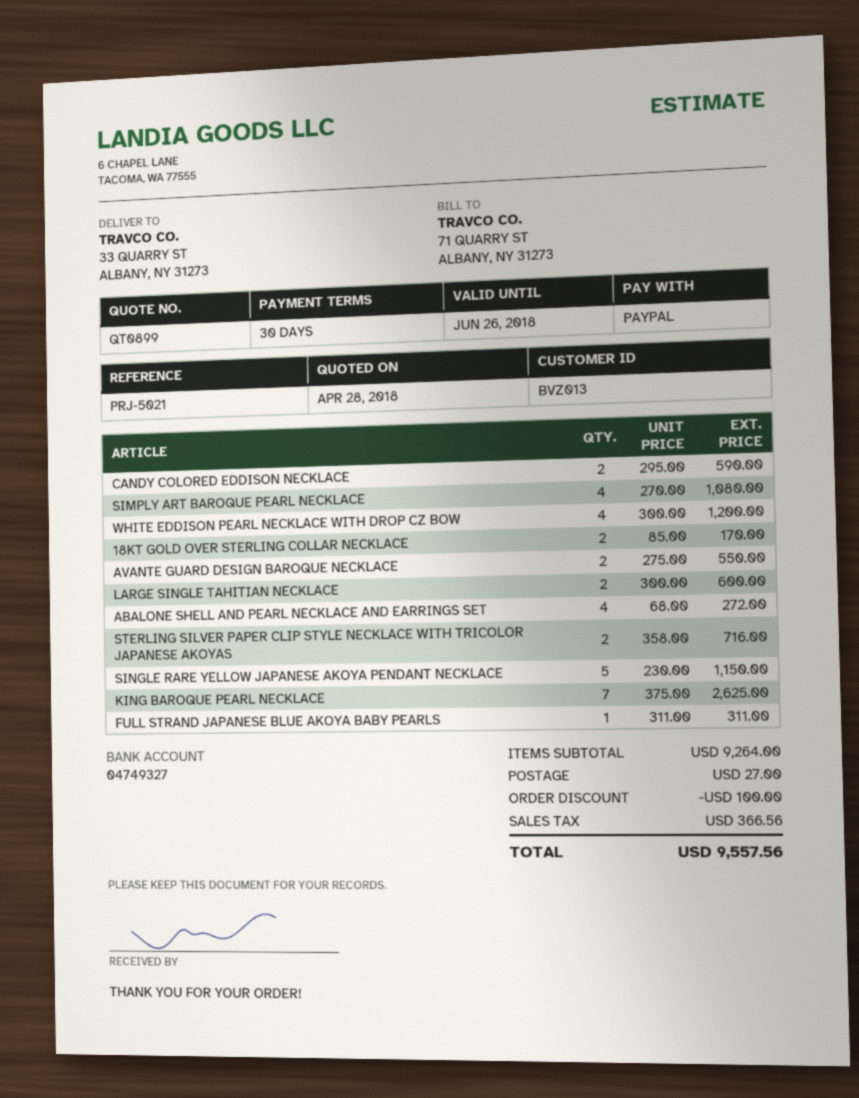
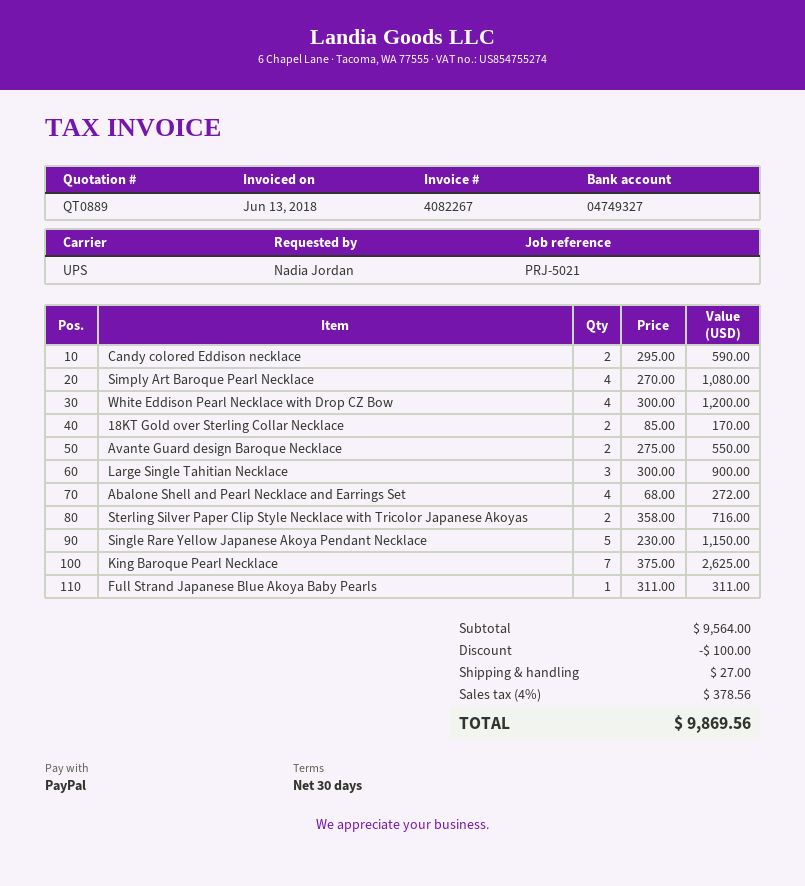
quote number: QT0899 -> QT0889
LARGE SINGLE TAHITIAN NECKLACE: 2 x 300.00 = 600.00 -> 3 x 300.00 = 900.00
subtotal: 9264.00 -> 9564.00
tax: 366.56 -> 378.56
total: 9557.56 -> 9869.56

